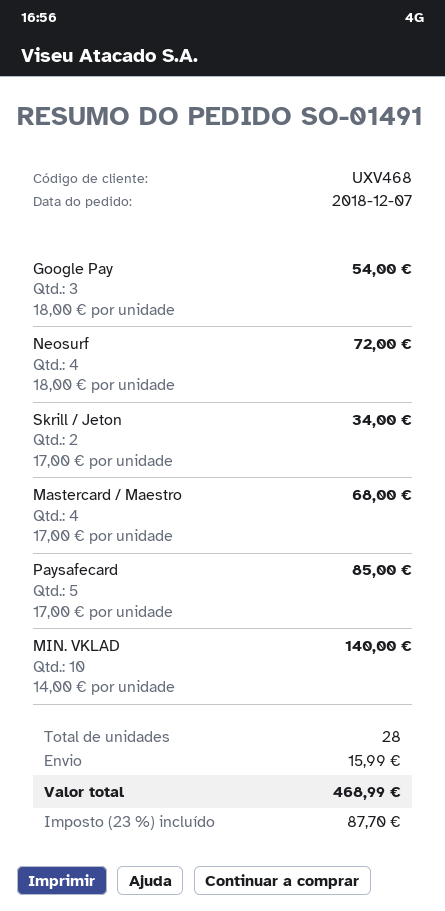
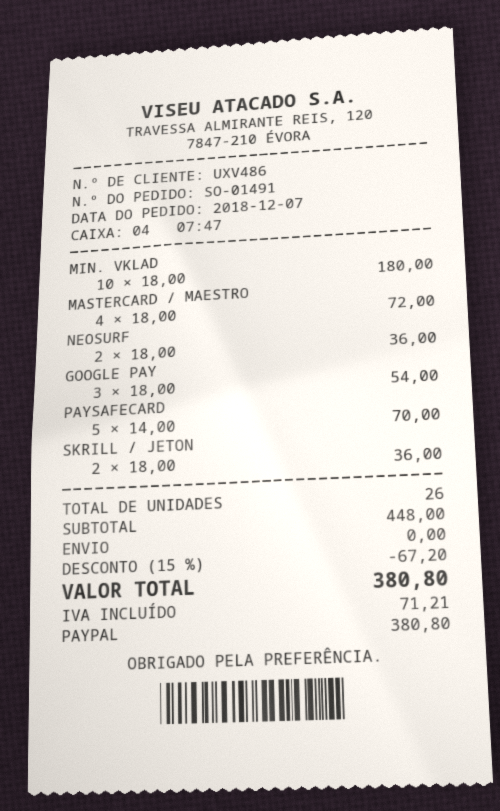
customer number: UXV468 -> UXV486
Neosurf: 4 x 18.00 = 72.00 -> 2 x 18.00 = 36.00
Skrill / Jeton: 2 x 17.00 = 34.00 -> 2 x 18.00 = 36.00
Mastercard / Maestro: 4 x 17.00 = 68.00 -> 4 x 18.00 = 72.00
Paysafecard: 5 x 17.00 = 85.00 -> 5 x 14.00 = 70.00
MIN. VKLAD: 10 x 14.00 = 140.00 -> 10 x 18.00 = 180.00
total quantity: 28 -> 26
discount: none -> 15% = 67.20
shipping: 15.99 -> 0.00
tax: 87.70 -> 71.21
total: 468.99 -> 380.80

